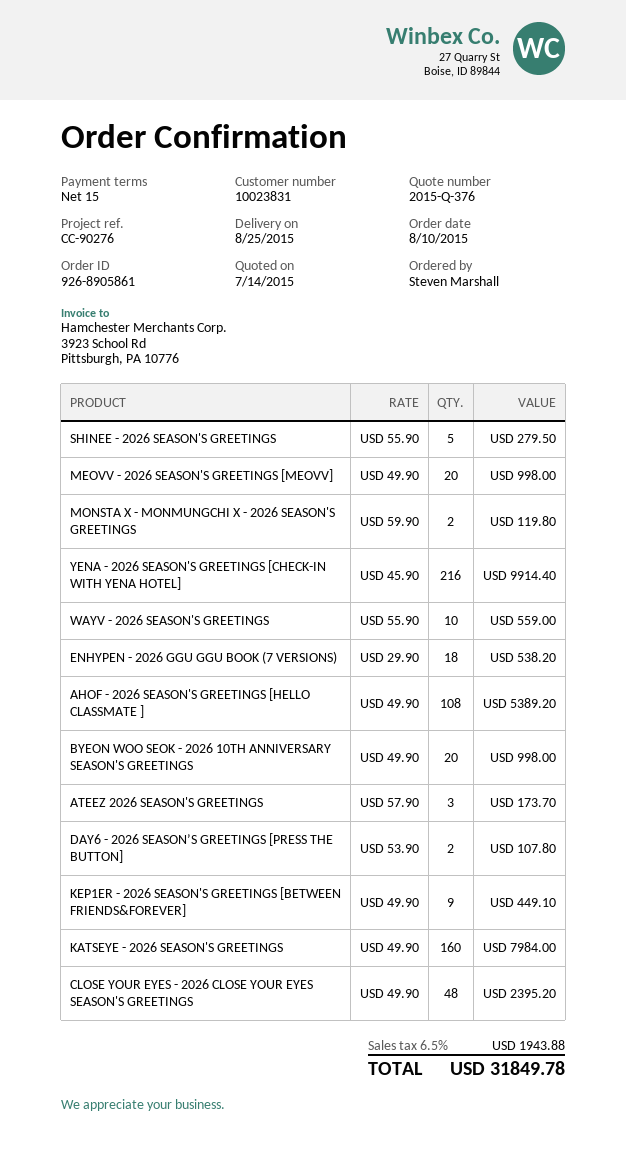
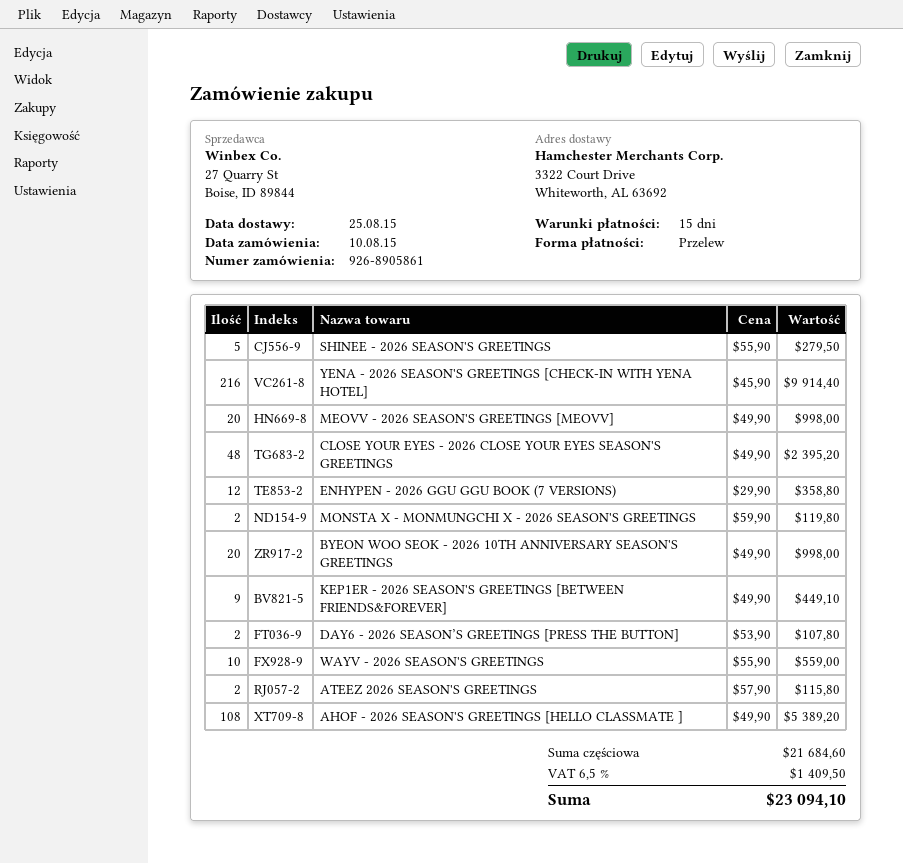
ENHYPEN - 2026 GGU GGU BOOK (7 VERSIONS): 18 x 29.90 = 538.20 -> 12 x 29.90 = 358.80
ATEEZ 2026 SEASON'S GREETINGS: 3 x 57.90 = 173.70 -> 2 x 57.90 = 115.80
KATSEYE - 2026 SEASON'S GREETINGS: 160 x 49.90 = 7984.00 -> none
tax: 6.5% = 1943.88 -> 6.5% = 1409.50
total: 31849.78 -> 23094.10

